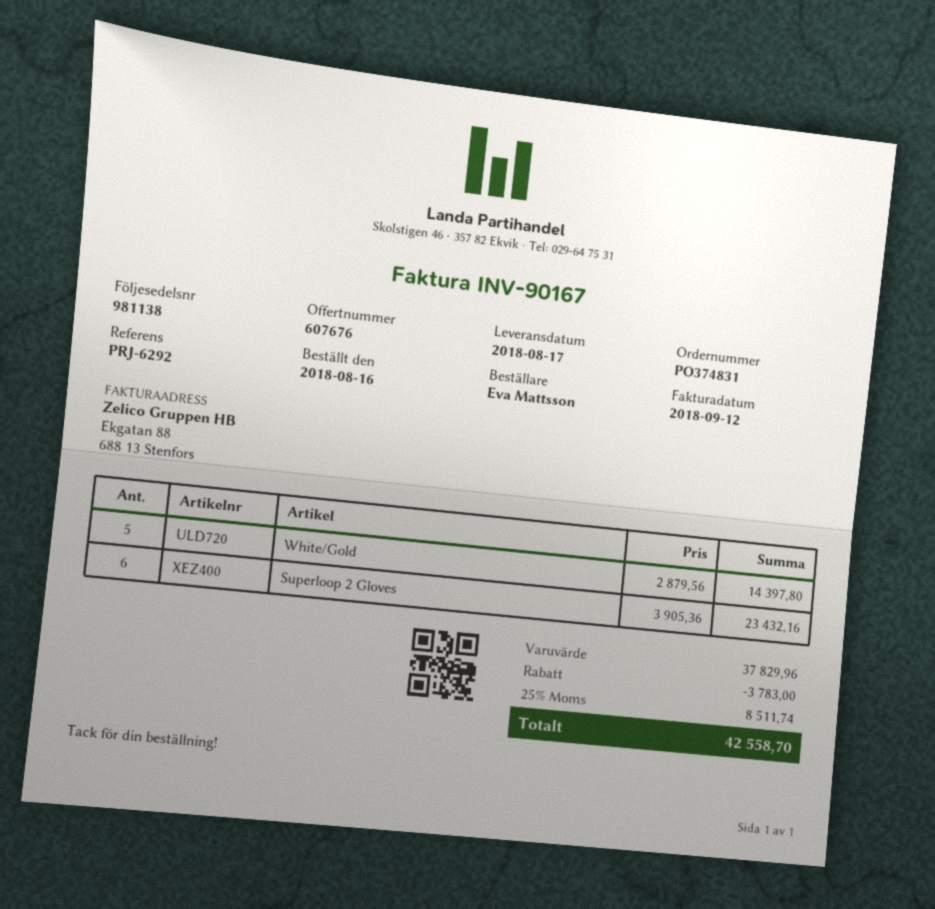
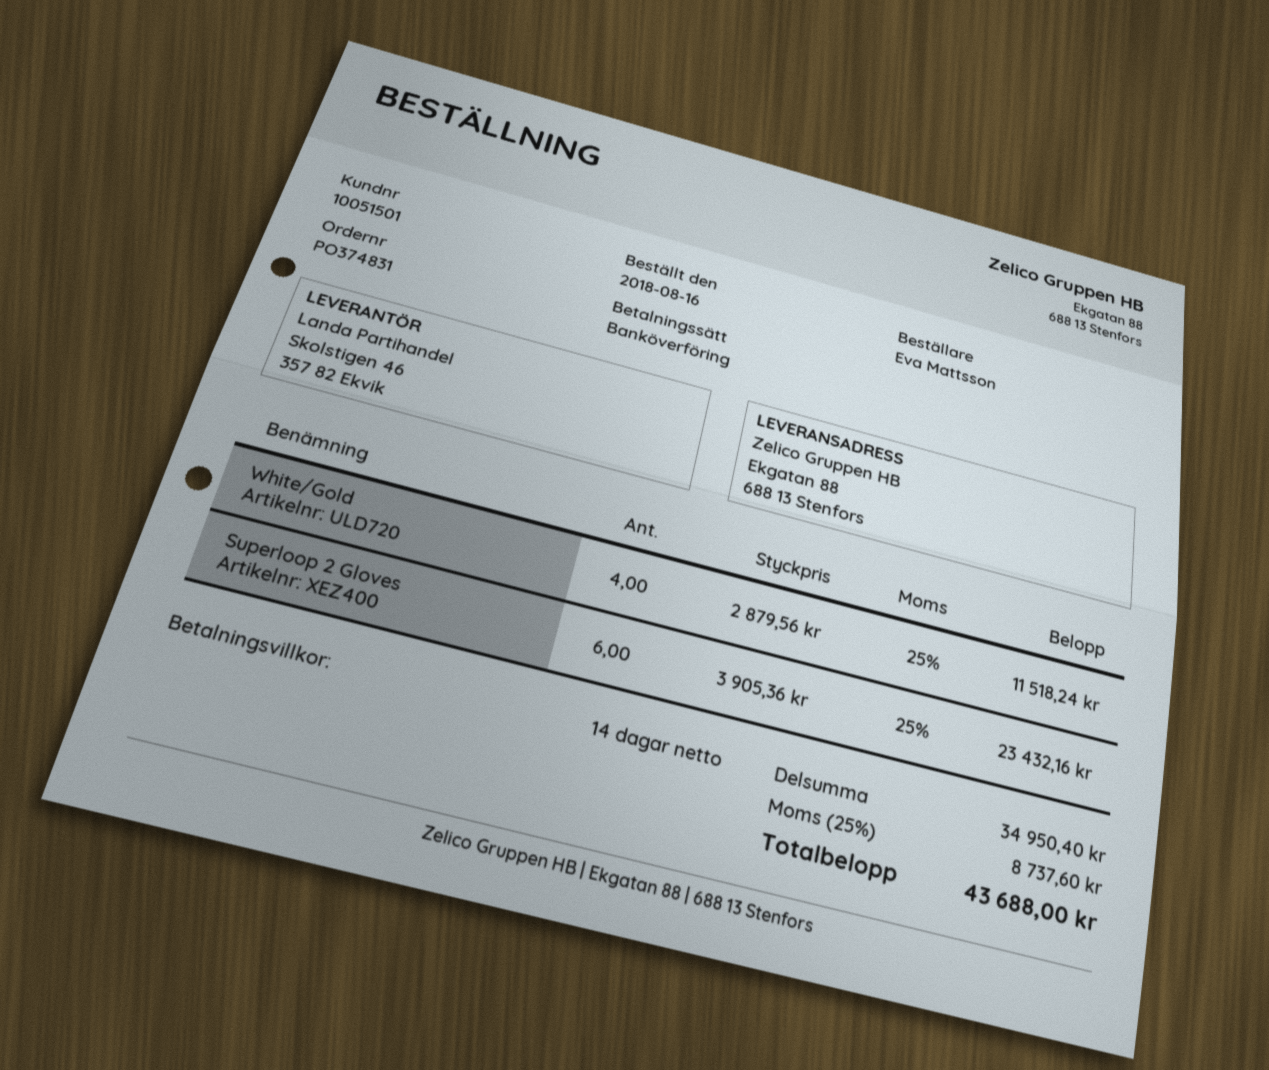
White/Gold: 5 x 2879.56 = 14397.80 -> 4 x 2879.56 = 11518.24
subtotal: 37829.96 -> 34950.40
discount: 3783.00 -> none
tax: 25% = 8511.74 -> 25% = 8737.60
total: 42558.70 -> 43688.00

